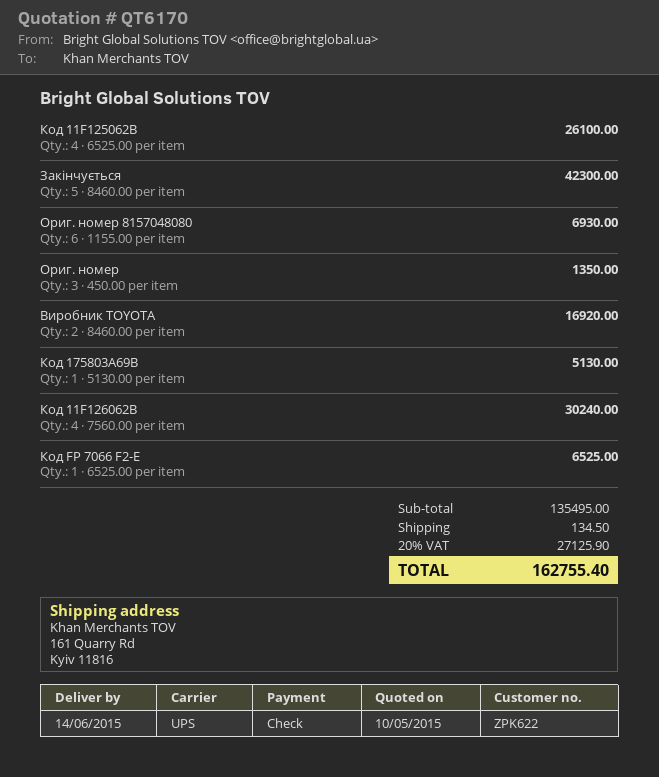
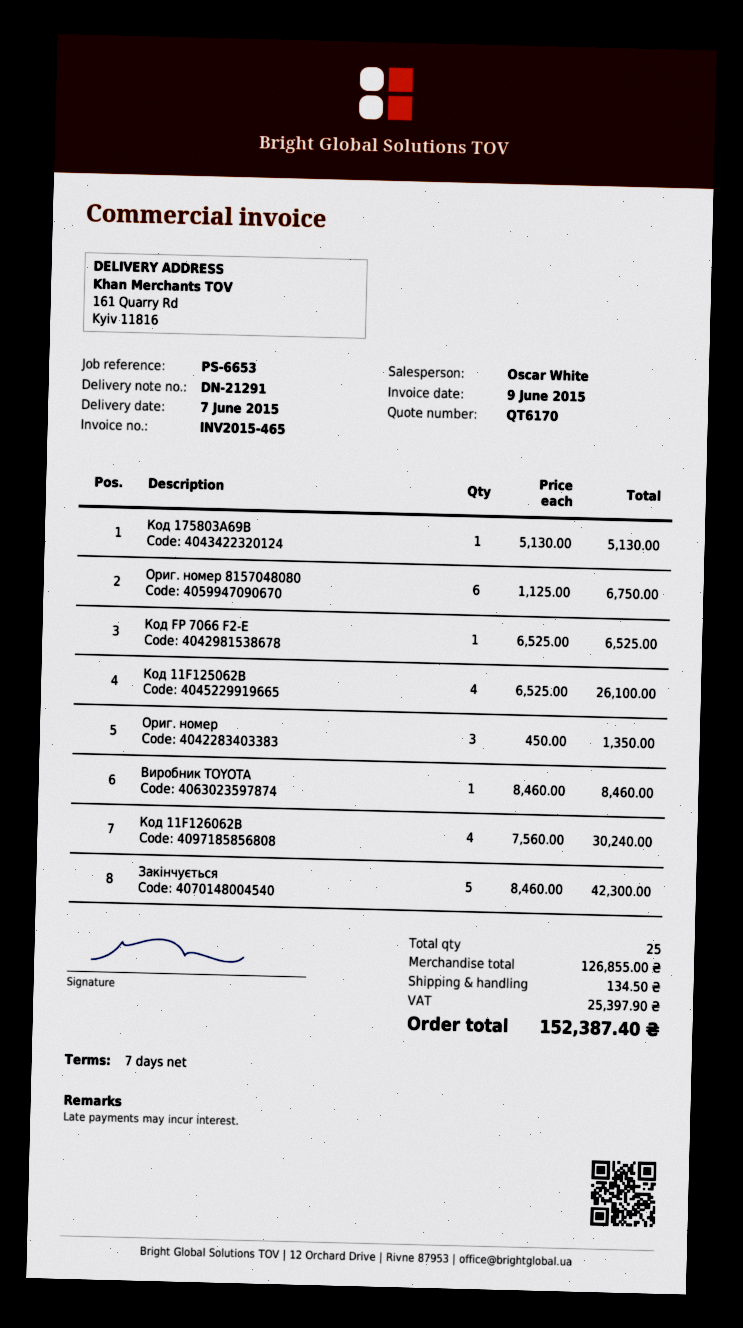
delivery date: 2015-06-14 -> 2015-06-07
Ориг. номер 8157048080: 6 x 1155.00 = 6930.00 -> 6 x 1125.00 = 6750.00
Виробник TOYOTA: 2 x 8460.00 = 16920.00 -> 1 x 8460.00 = 8460.00
subtotal: 135495.00 -> 126855.00
tax: 27125.90 -> 25397.90
total: 162755.40 -> 152387.40

